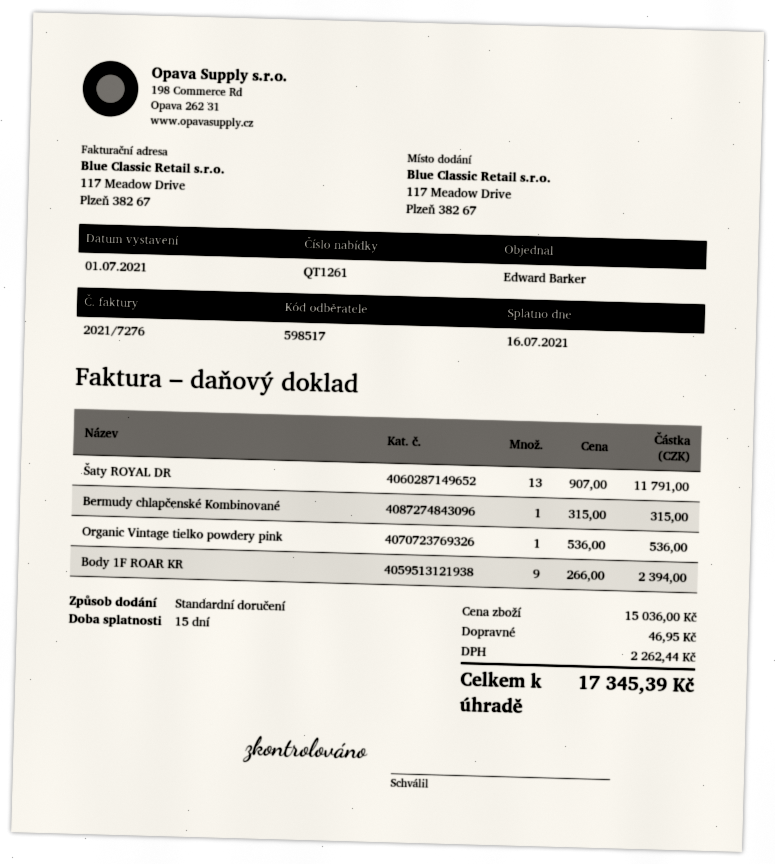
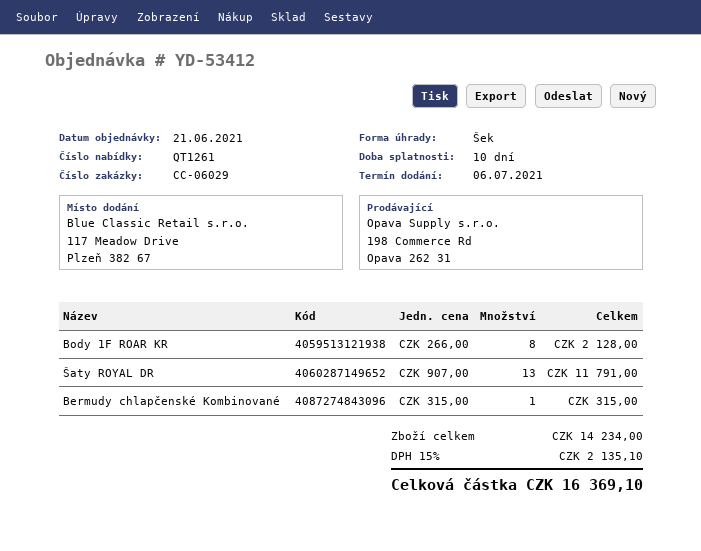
payment terms: 15 days -> 10 days
Organic Vintage tielko powdery pink: 1 x 536.00 = 536.00 -> none
Body 1F ROAR KR: 9 x 266.00 = 2394.00 -> 8 x 266.00 = 2128.00
subtotal: 15036.00 -> 14234.00
shipping: 46.95 -> none
tax: 2262.44 -> 2135.10
total: 17345.39 -> 16369.10

